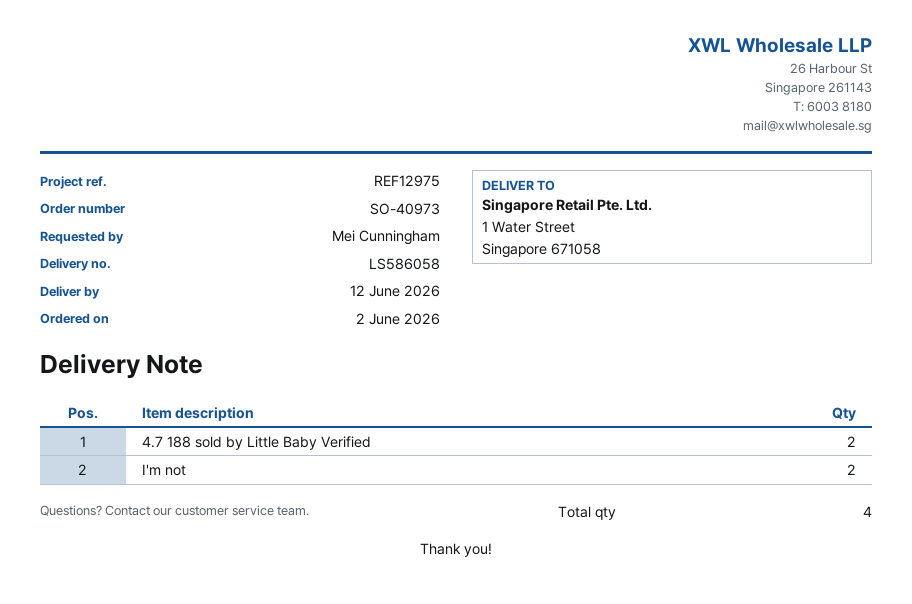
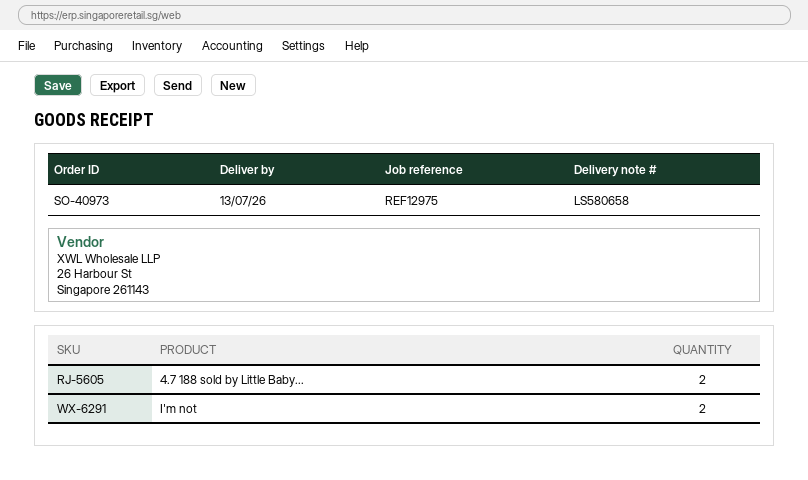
delivery note number: LS586058 -> LS580658
delivery date: 2026-06-12 -> 2026-07-13

